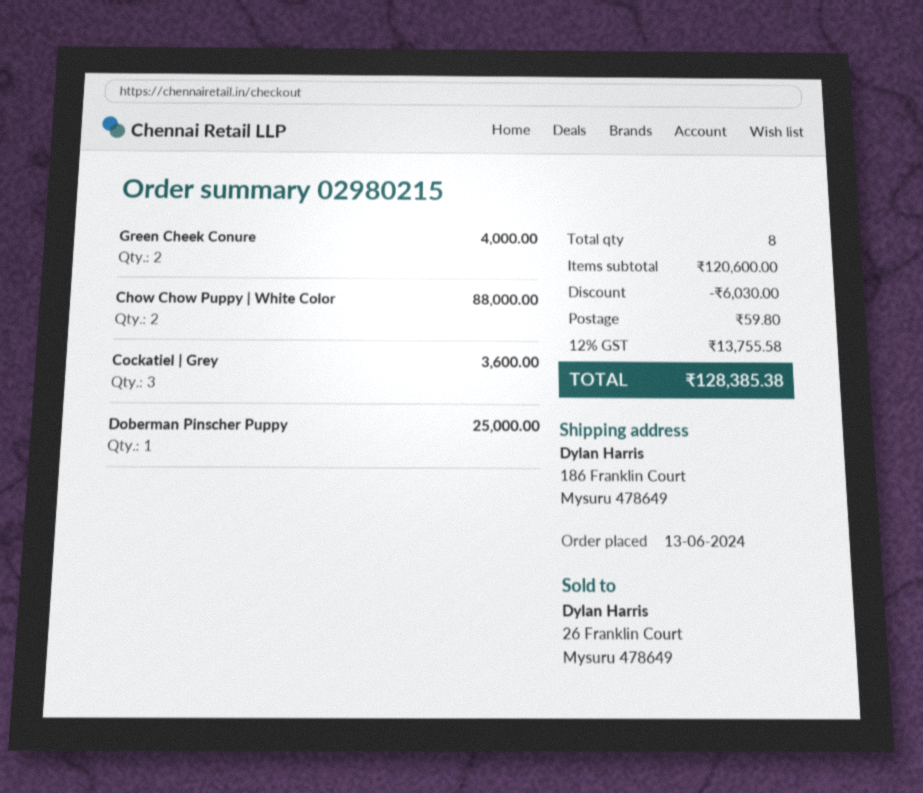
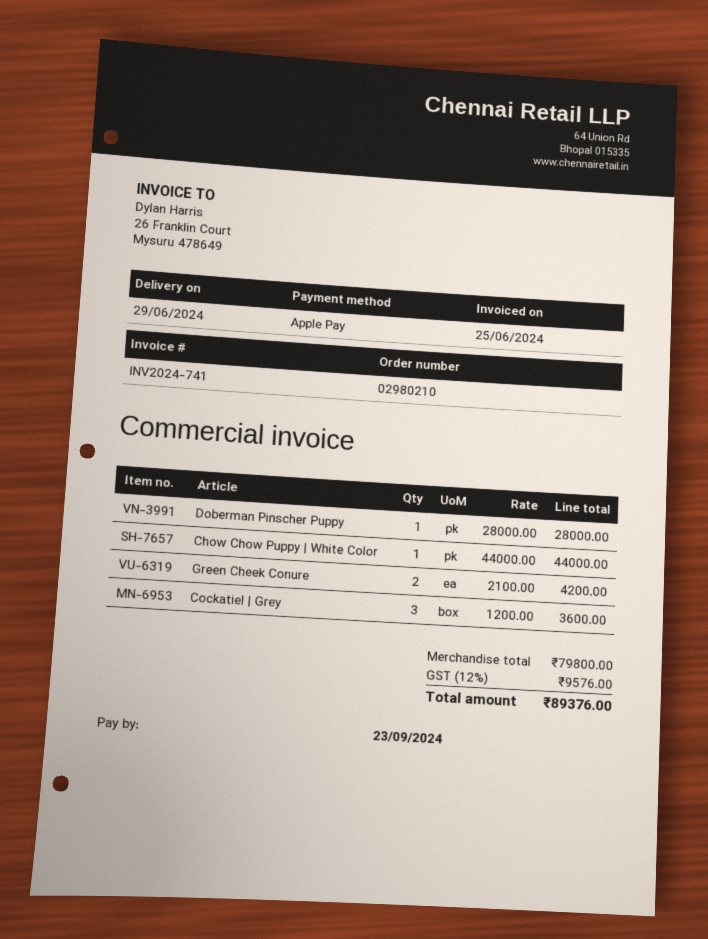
order number: 02980215 -> 02980210
Green Cheek Conure: 2 for 4000.00 -> 2 for 4200.00
Chow Chow Puppy | White Color: 2 for 88000.00 -> 1 for 44000.00
Doberman Pinscher Puppy: 1 for 25000.00 -> 1 for 28000.00
subtotal: 120600.00 -> 79800.00
discount: 6030.00 -> none
shipping: 59.80 -> none
tax: 12% = 13755.58 -> 12% = 9576.00
total: 128385.38 -> 89376.00

